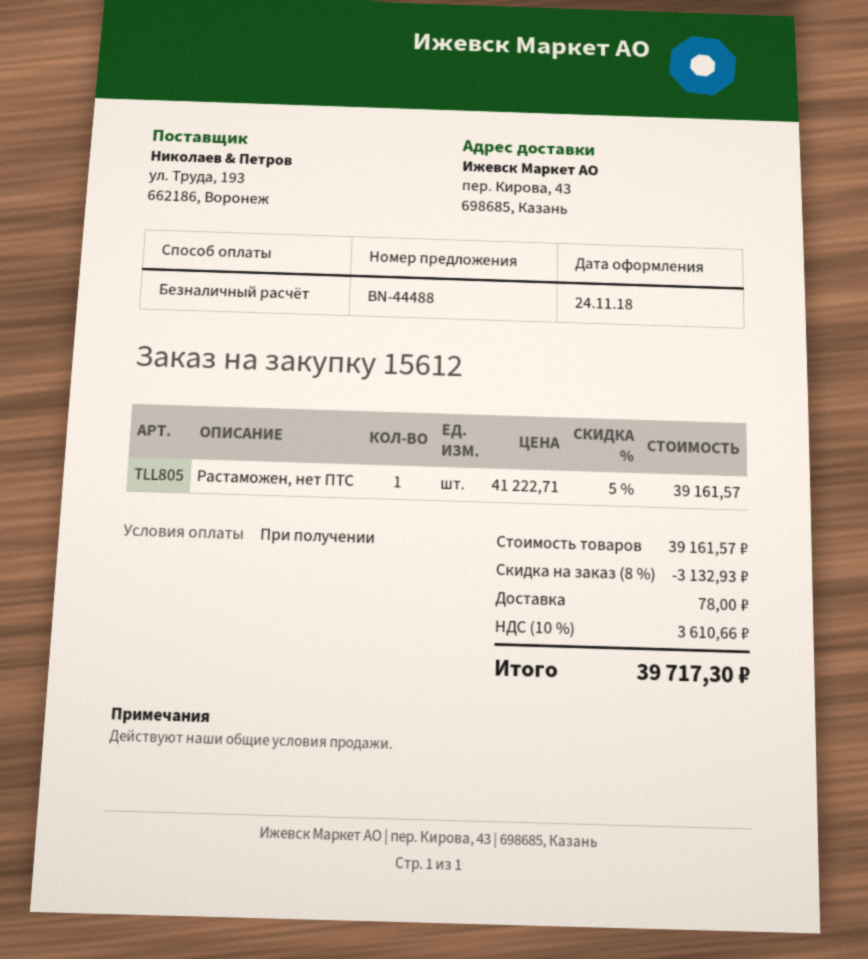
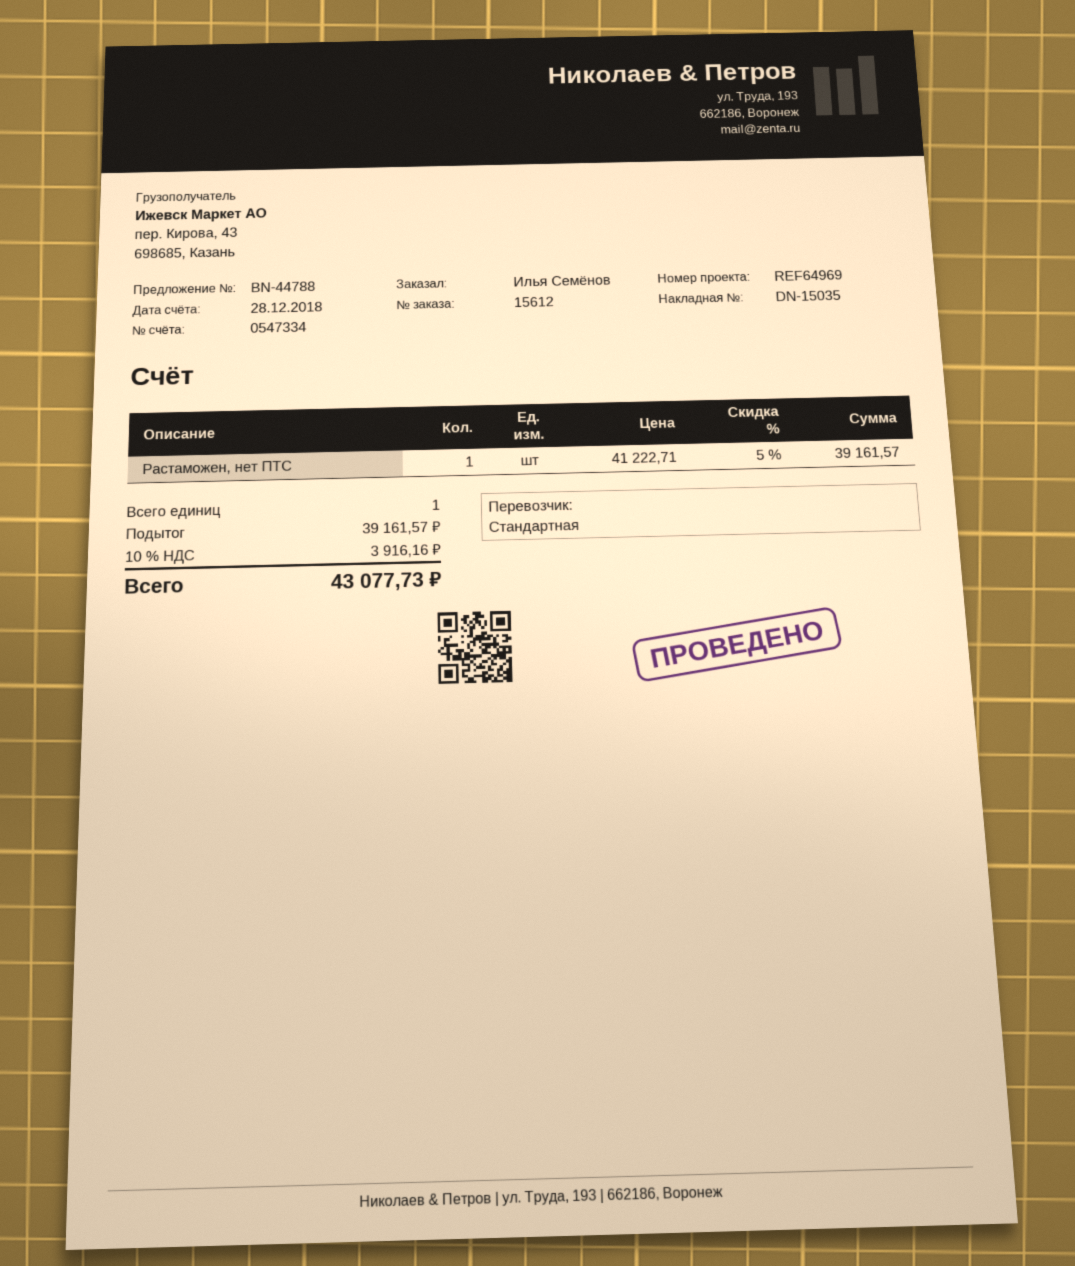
quote number: BN-44488 -> BN-44788
discount: 8% = 3132.93 -> none
shipping: 78.00 -> none
tax: 10% = 3610.66 -> 10% = 3916.16
total: 39717.30 -> 43077.73

